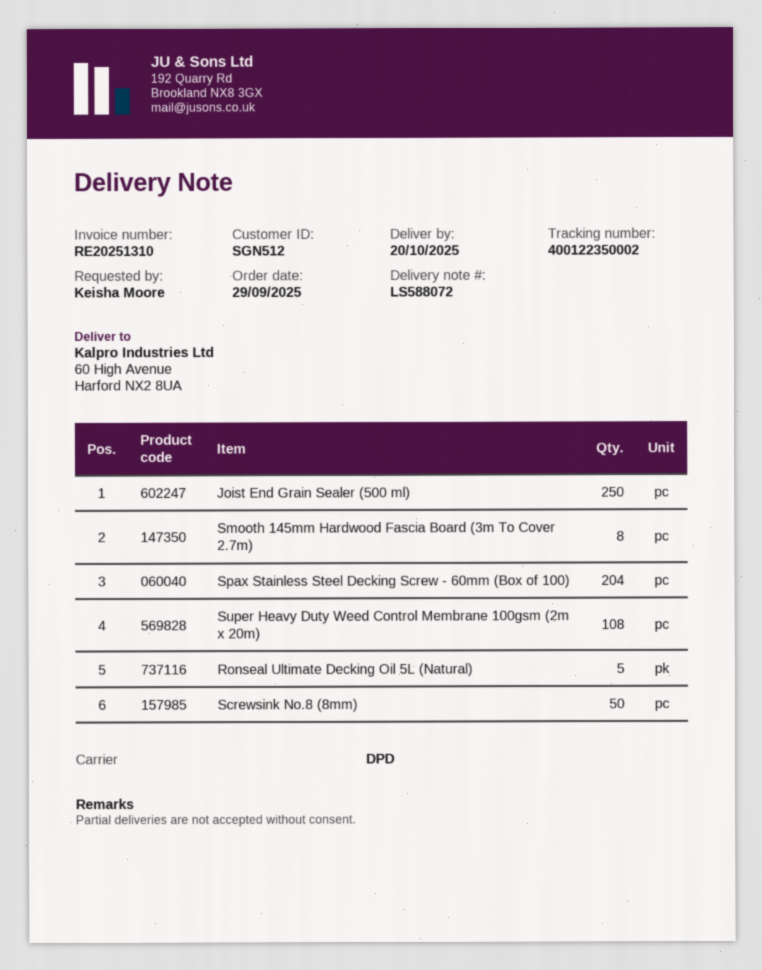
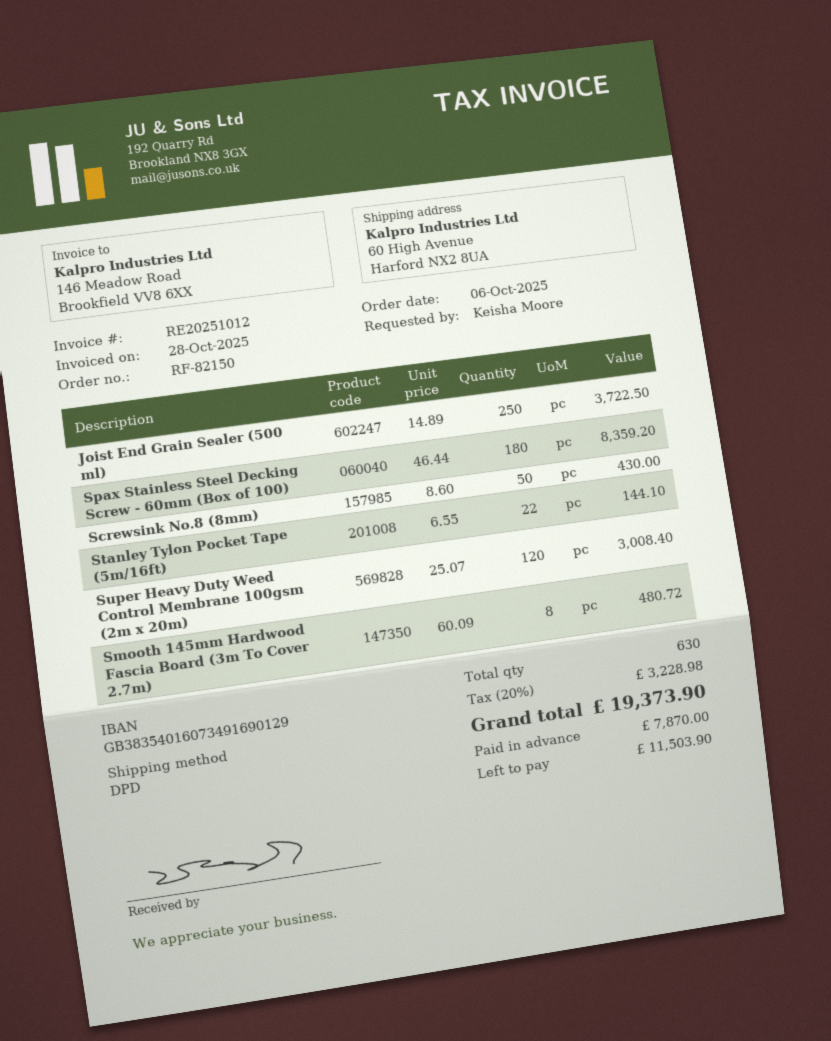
order date: 2025-09-29 -> 2025-10-06
invoice number: RE20251310 -> RE20251012
Spax Stainless Steel Decking Screw - 60mm (Box of 100): 204 -> 180
Super Heavy Duty Weed Control Membrane 100gsm (2m x 20m): 108 -> 120
Ronseal Ultimate Decking Oil 5L (Natural): 5 -> none
Stanley Tylon Pocket Tape (5m/16ft): none -> 22

